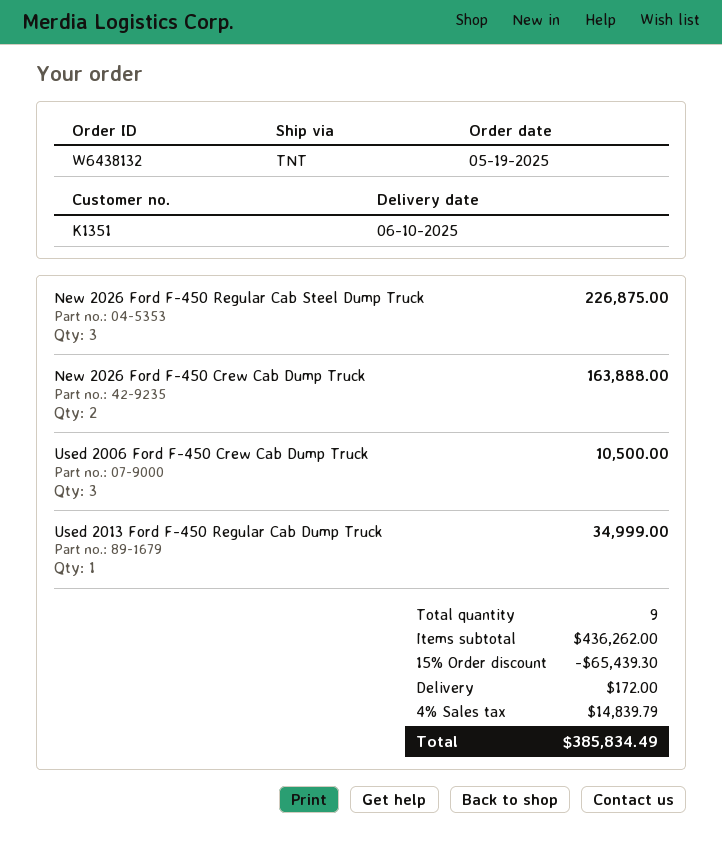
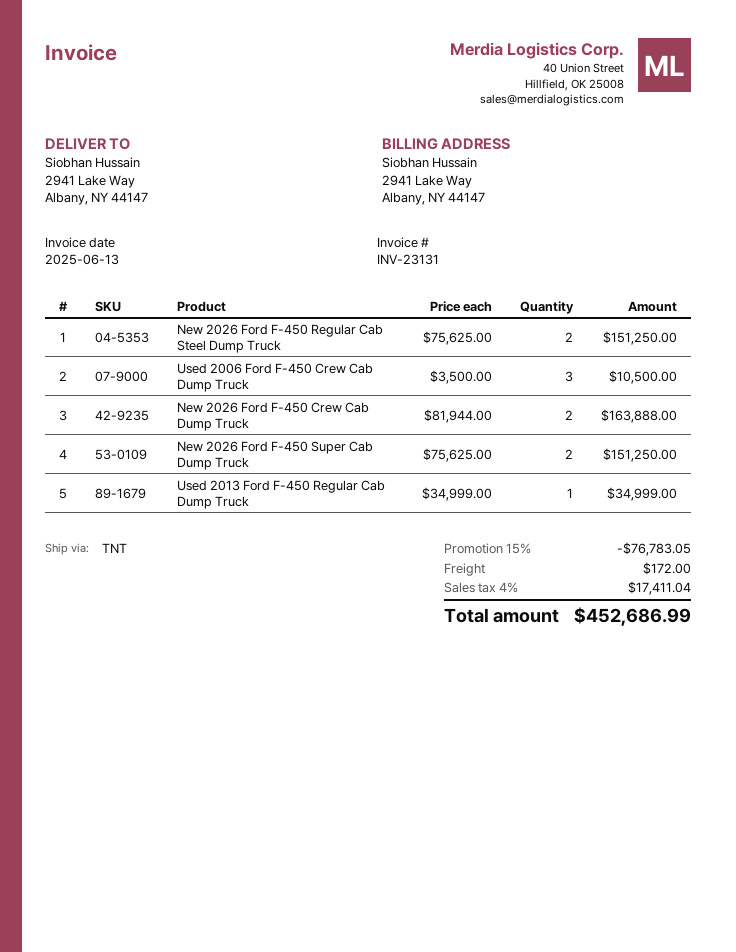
New 2026 Ford F-450 Regular Cab Steel Dump Truck: 3 for 226875.00 -> 2 for 151250.00
New 2026 Ford F-450 Super Cab Dump Truck: none -> 2 for 151250.00
discount: 15% = 65439.30 -> 15% = 76783.05
tax: 4% = 14839.79 -> 4% = 17411.04
total: 385834.49 -> 452686.99

